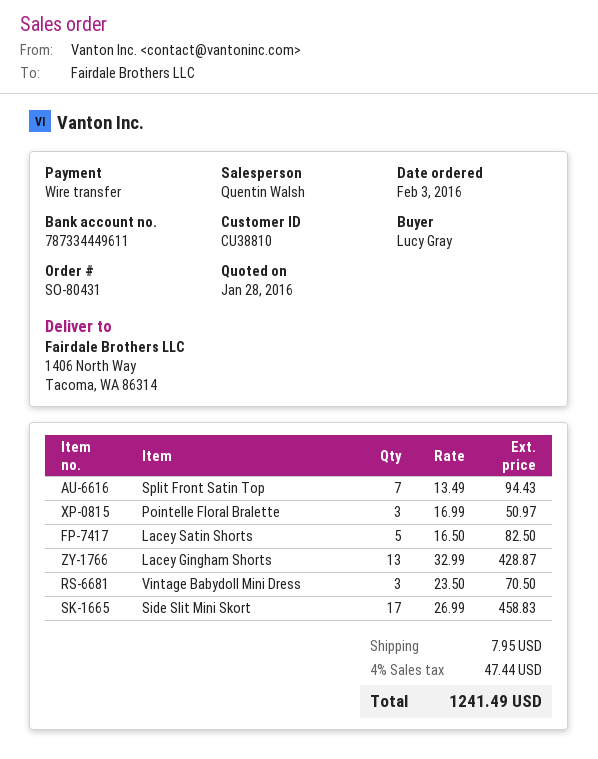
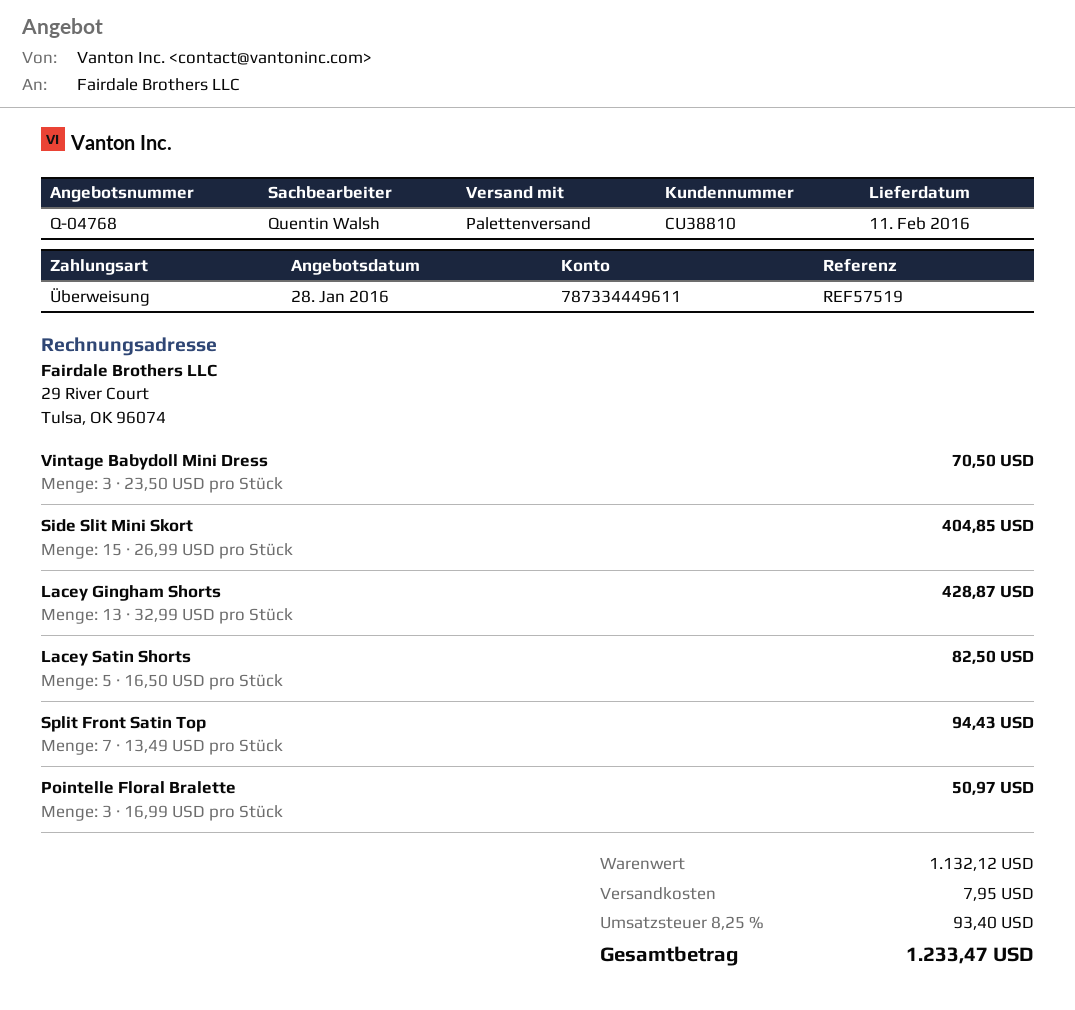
Side Slit Mini Skort: 17 x 26.99 = 458.83 -> 15 x 26.99 = 404.85
tax: 4% = 47.44 -> 8.25% = 93.40
total: 1241.49 -> 1233.47

